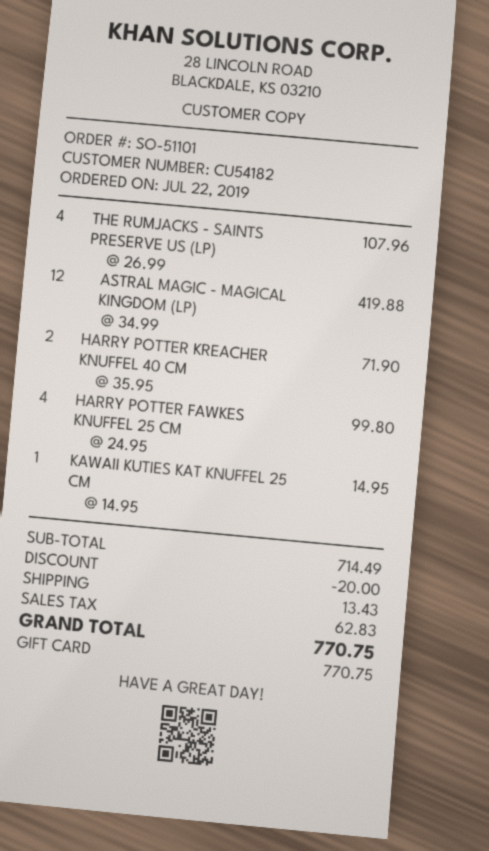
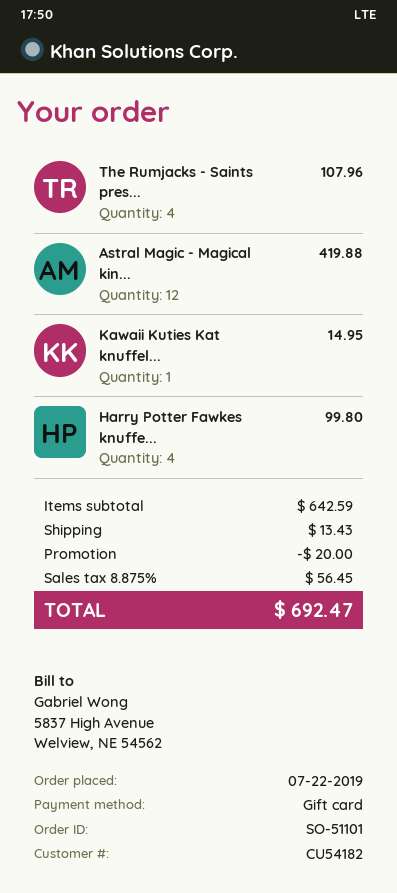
HARRY POTTER KREACHER KNUFFEL 40 CM: 2 for 71.90 -> none
subtotal: 714.49 -> 642.59
tax: 62.83 -> 56.45
total: 770.75 -> 692.47

